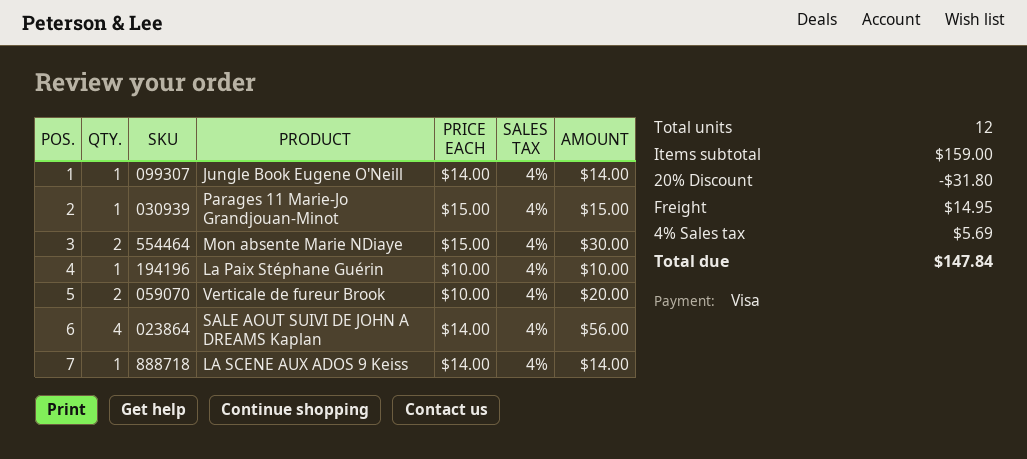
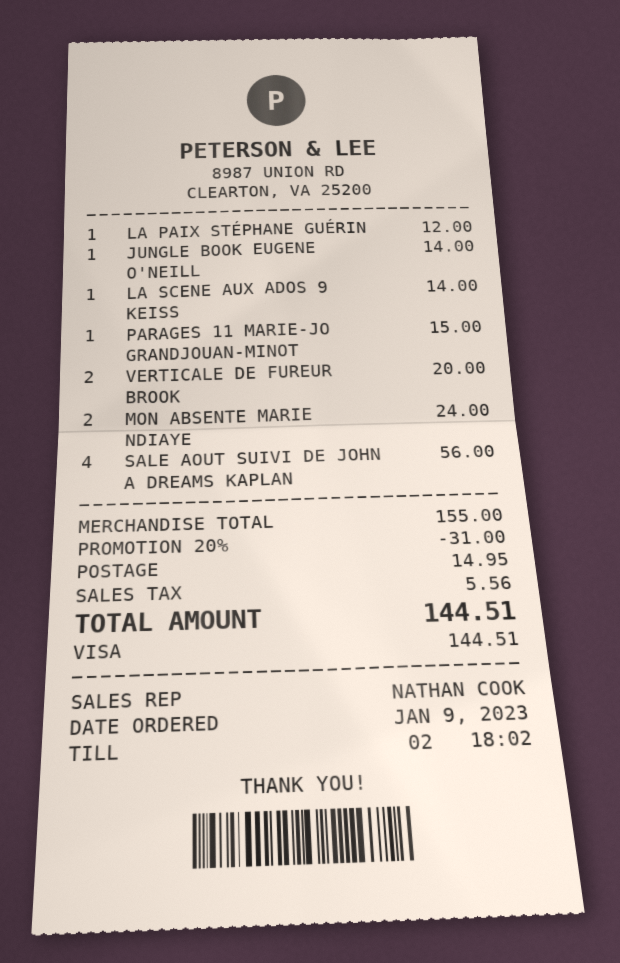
Mon absente Marie NDiaye: 2 for 30.00 -> 2 for 24.00
La Paix Stéphane Guérin: 1 for 10.00 -> 1 for 12.00
subtotal: 159.00 -> 155.00
discount: 20% = 31.80 -> 20% = 31.00
tax: 5.69 -> 5.56
total: 147.84 -> 144.51

